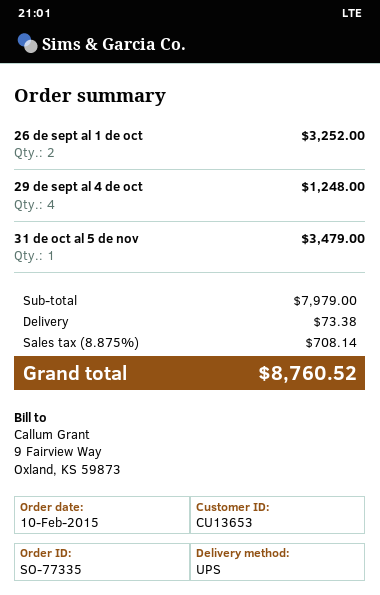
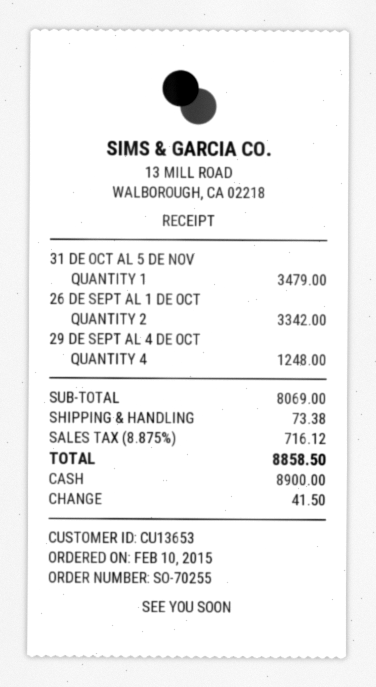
order number: SO-77335 -> SO-70255
26 de sept al 1 de oct: 2 for 3252.00 -> 2 for 3342.00
subtotal: 7979.00 -> 8069.00
tax: 8.875% = 708.14 -> 8.875% = 716.12
total: 8760.52 -> 8858.50

